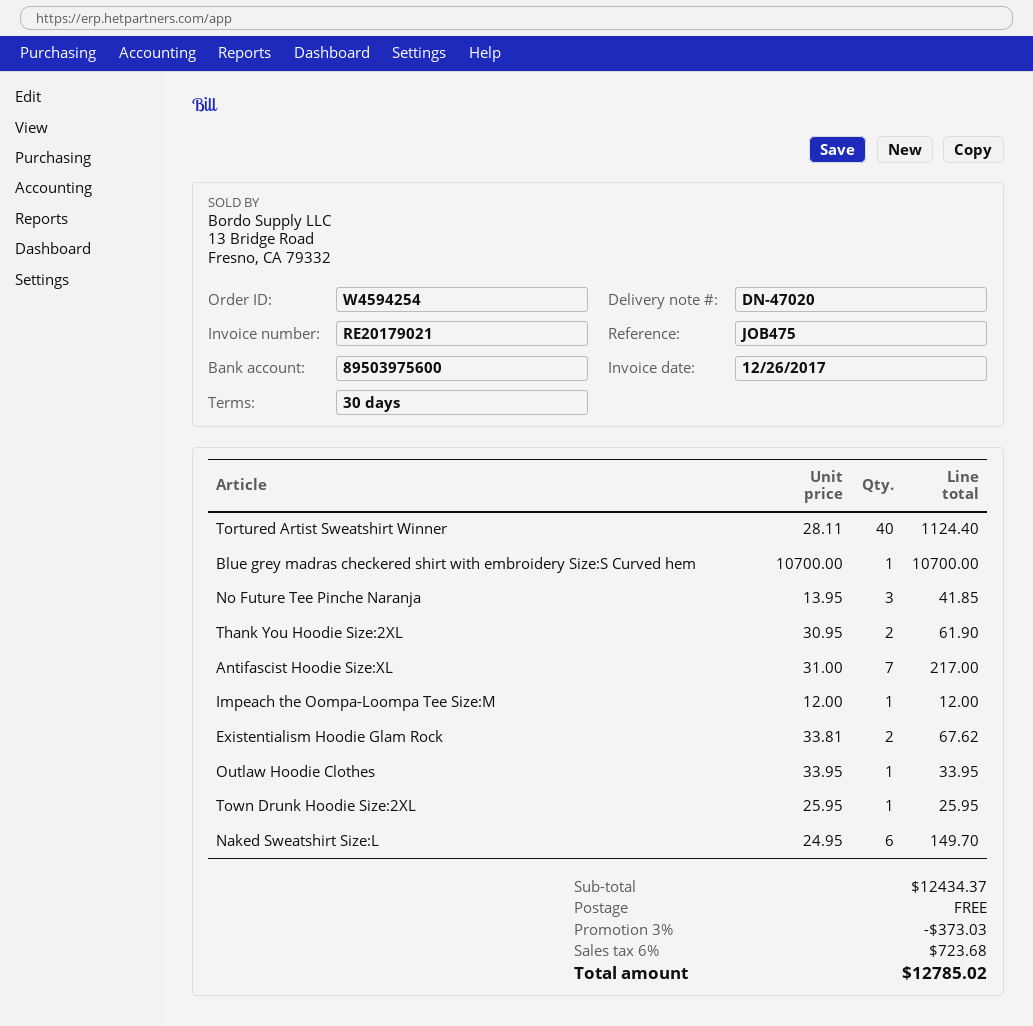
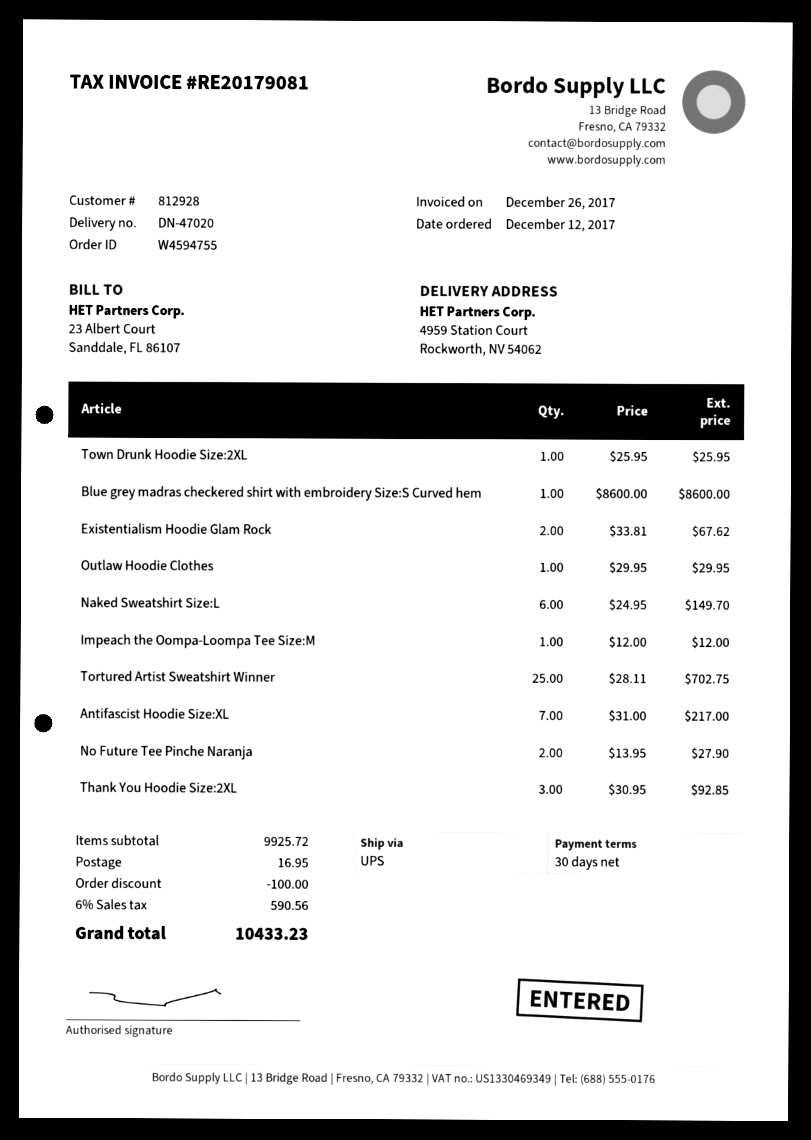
order number: W4594254 -> W4594755
invoice number: RE20179021 -> RE20179081
Tortured Artist Sweatshirt Winner: 40 x 28.11 = 1124.40 -> 25 x 28.11 = 702.75
Blue grey madras checkered shirt with embroidery Size:S Curved hem: 1 x 10700.00 = 10700.00 -> 1 x 8600.00 = 8600.00
No Future Tee Pinche Naranja: 3 x 13.95 = 41.85 -> 2 x 13.95 = 27.90
Thank You Hoodie Size:2XL: 2 x 30.95 = 61.90 -> 3 x 30.95 = 92.85
Outlaw Hoodie Clothes: 1 x 33.95 = 33.95 -> 1 x 29.95 = 29.95
subtotal: 12434.37 -> 9925.72
discount: 373.03 -> 100.00
shipping: 0.00 -> 16.95
tax: 6% = 723.68 -> 6% = 590.56
total: 12785.02 -> 10433.23

